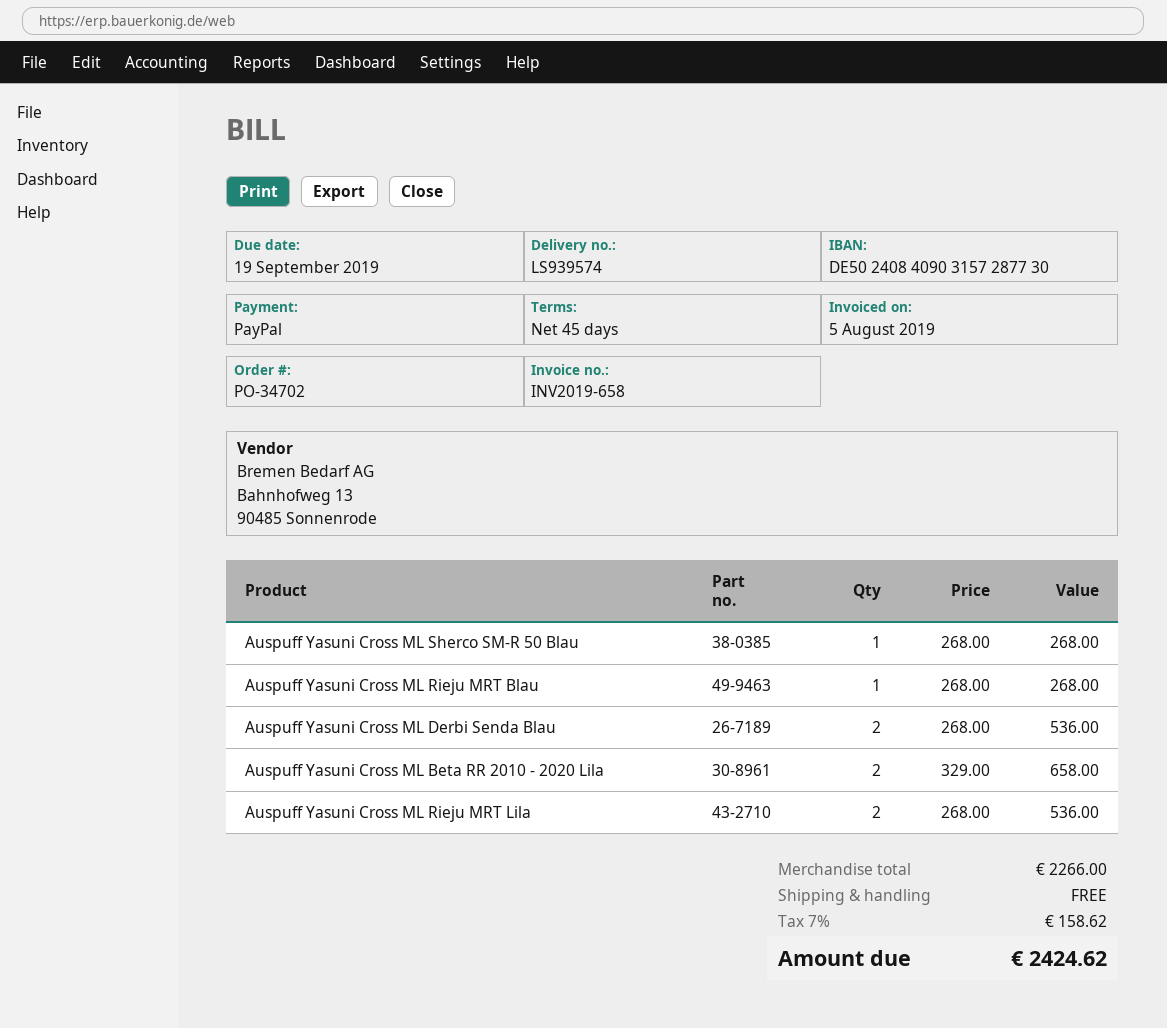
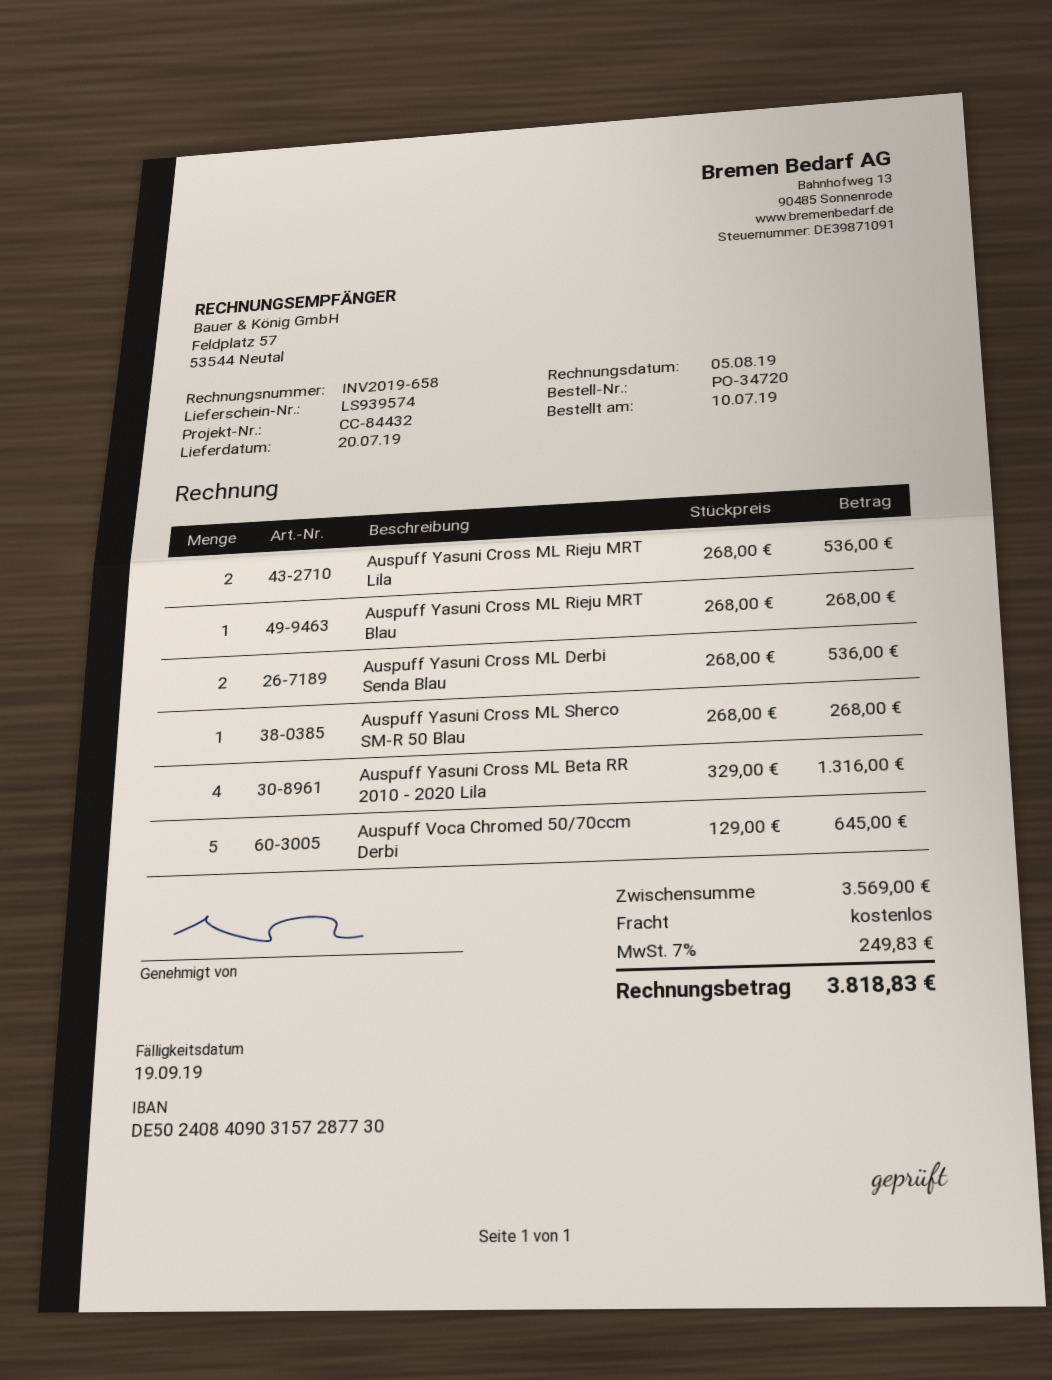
order number: PO-34702 -> PO-34720
Auspuff Yasuni Cross ML Beta RR 2010 - 2020 Lila: 2 x 329.00 = 658.00 -> 4 x 329.00 = 1316.00
Auspuff Voca Chromed 50/70ccm Derbi: none -> 5 x 129.00 = 645.00
subtotal: 2266.00 -> 3569.00
tax: 7% = 158.62 -> 7% = 249.83
total: 2424.62 -> 3818.83

